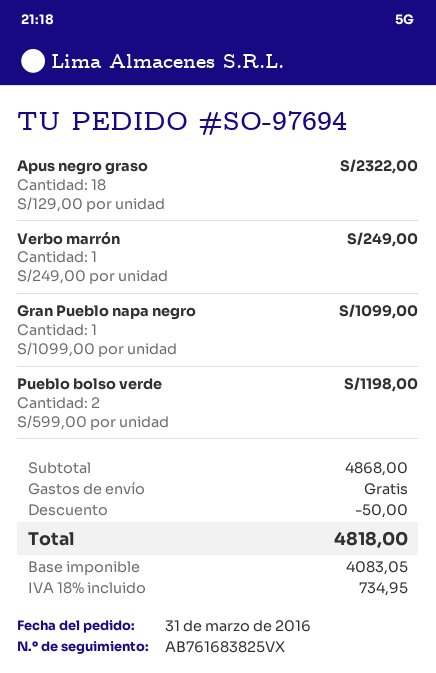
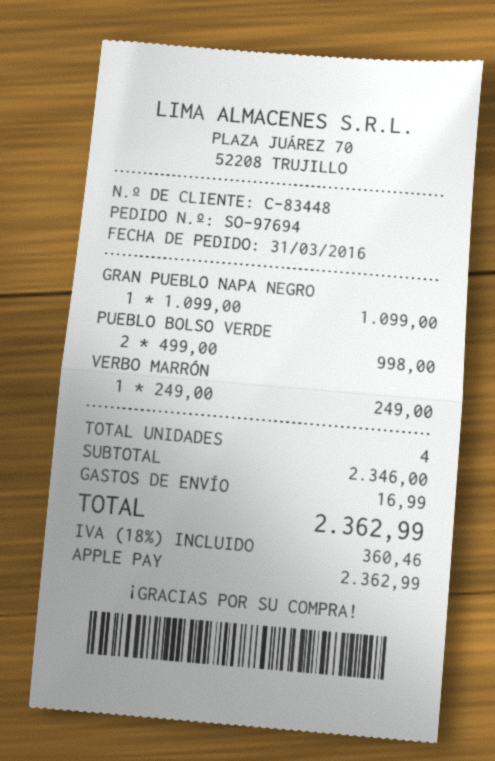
Apus negro graso: 18 x 129.00 = 2322.00 -> none
Pueblo bolso verde: 2 x 599.00 = 1198.00 -> 2 x 499.00 = 998.00
subtotal: 4868.00 -> 2346.00
discount: 50.00 -> none
shipping: 0.00 -> 16.99
tax: 18% = 734.95 -> 18% = 360.46
total: 4818.00 -> 2362.99

